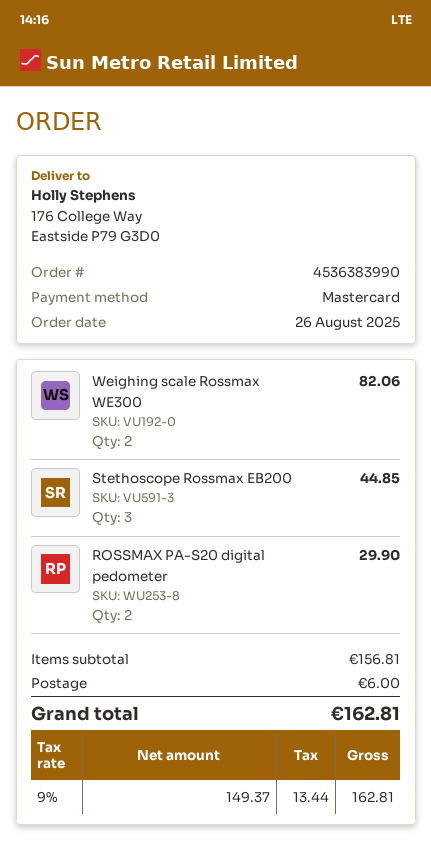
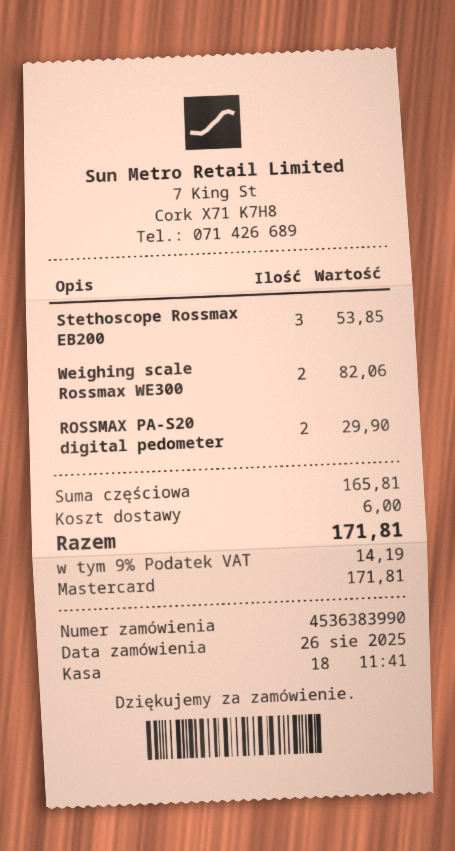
Stethoscope Rossmax EB200: 3 for 44.85 -> 3 for 53.85
subtotal: 156.81 -> 165.81
tax: 9% = 13.44 -> 9% = 14.19
total: 162.81 -> 171.81

